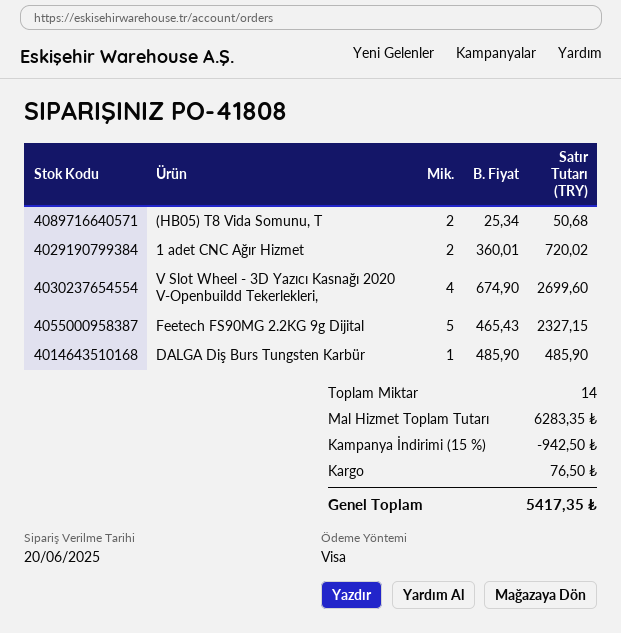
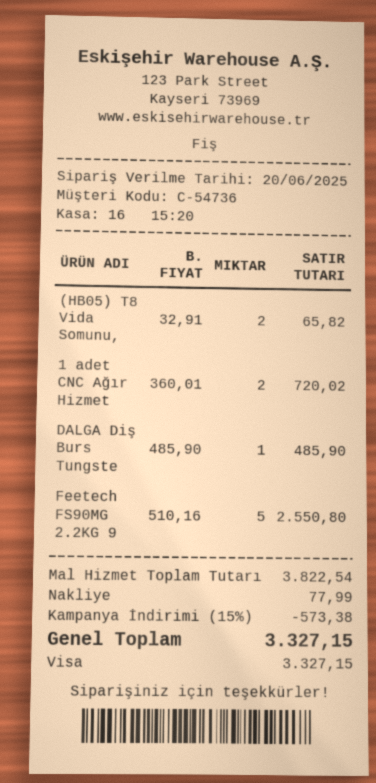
(HB05) T8 Vida Somunu, T: 2 x 25.34 = 50.68 -> 2 x 32.91 = 65.82
V Slot Wheel - 3D Yazıcı Kasnağı 2020 V-Openbuildd Tekerlekleri,: 4 x 674.90 = 2699.60 -> none
Feetech FS90MG 2.2KG 9g Dijital: 5 x 465.43 = 2327.15 -> 5 x 510.16 = 2550.80
subtotal: 6283.35 -> 3822.54
discount: 15% = 942.50 -> 15% = 573.38
shipping: 76.50 -> 77.99
total: 5417.35 -> 3327.15

